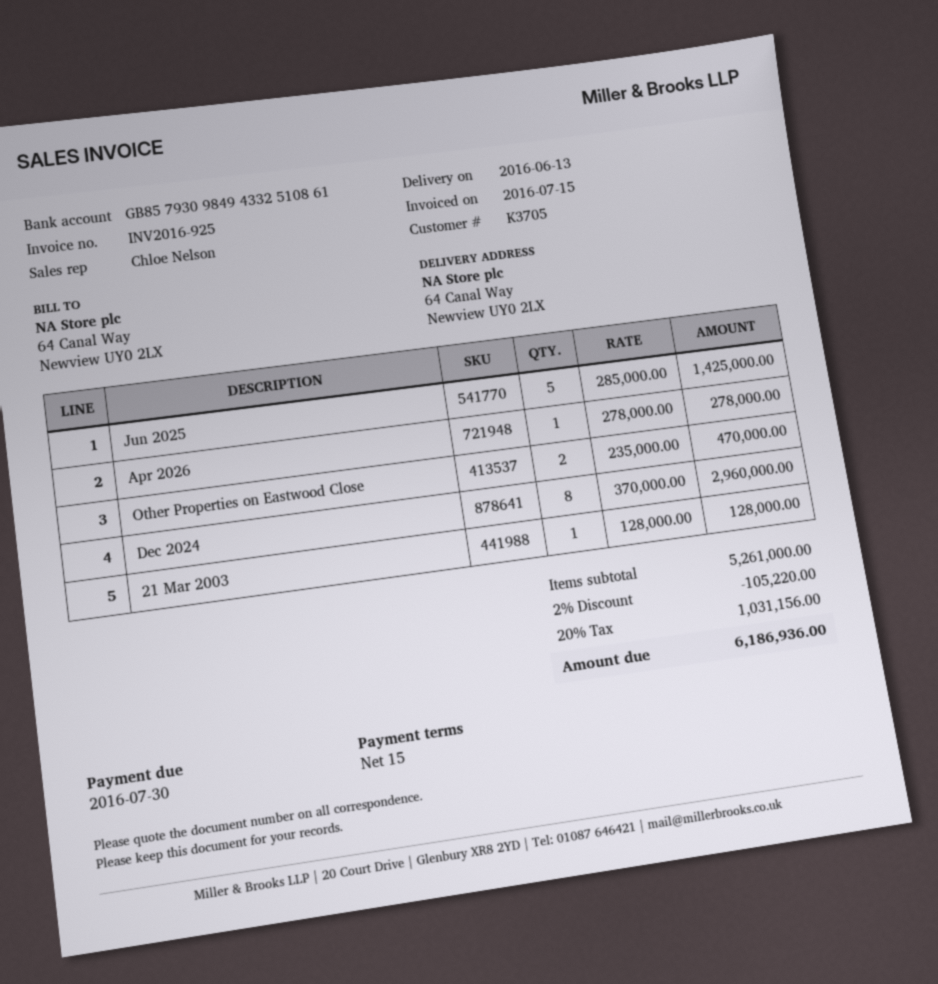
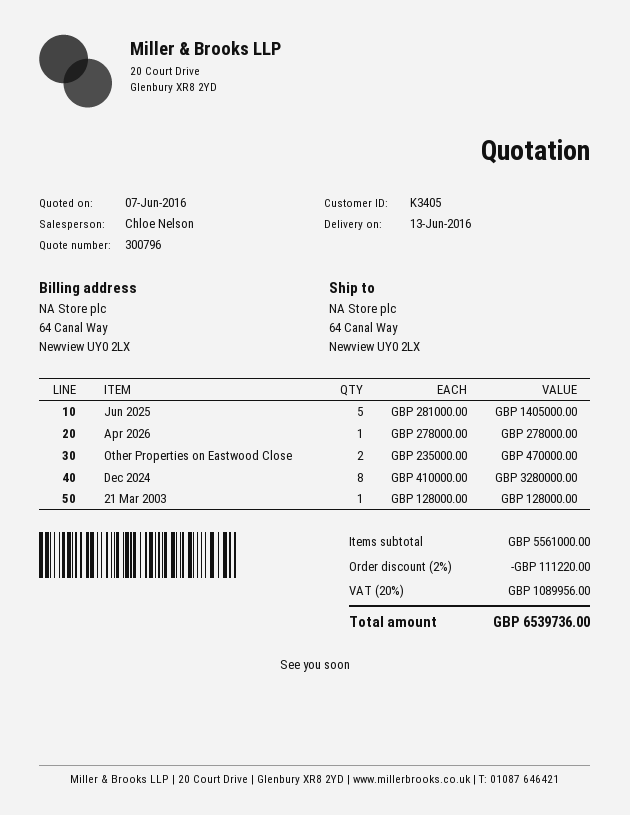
customer number: K3705 -> K3405
Jun 2025: 5 x 285000.00 = 1425000.00 -> 5 x 281000.00 = 1405000.00
Dec 2024: 8 x 370000.00 = 2960000.00 -> 8 x 410000.00 = 3280000.00
subtotal: 5261000.00 -> 5561000.00
discount: 2% = 105220.00 -> 2% = 111220.00
tax: 20% = 1031156.00 -> 20% = 1089956.00
total: 6186936.00 -> 6539736.00

